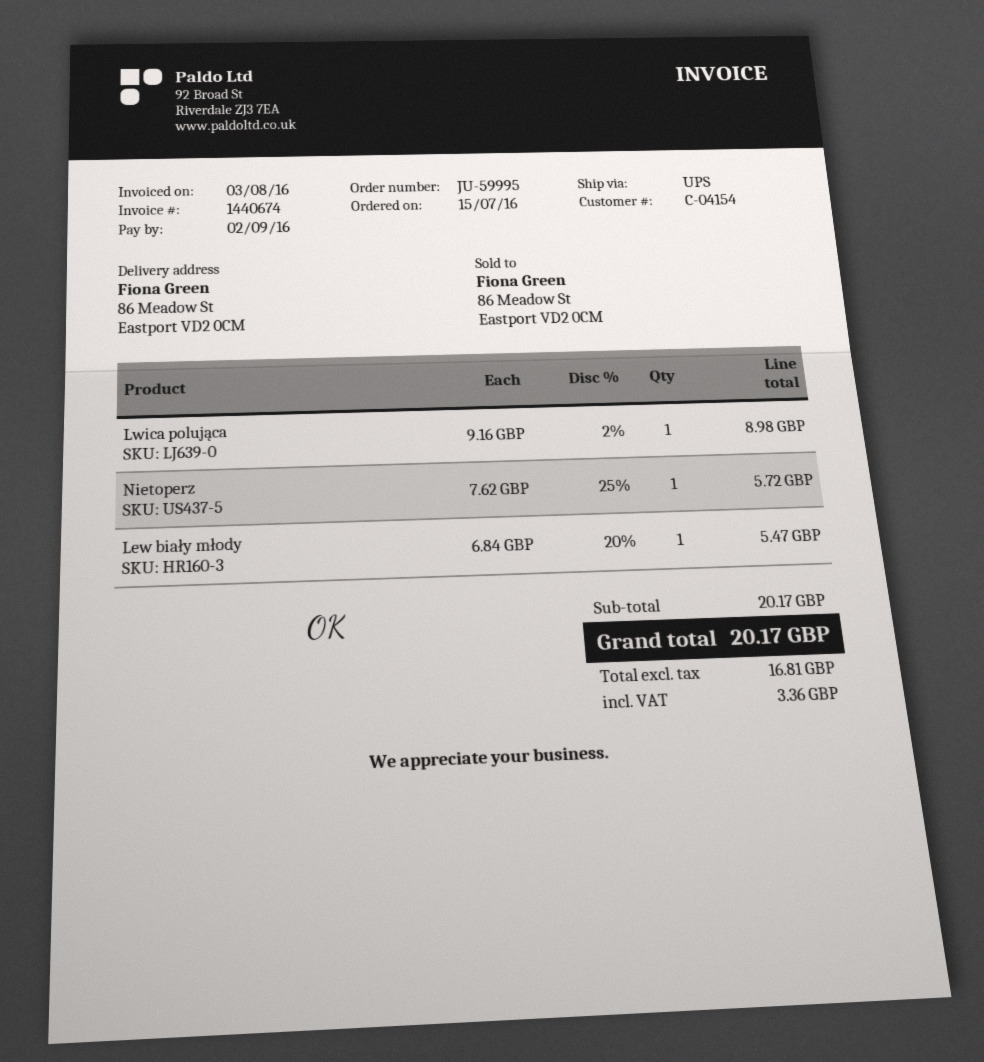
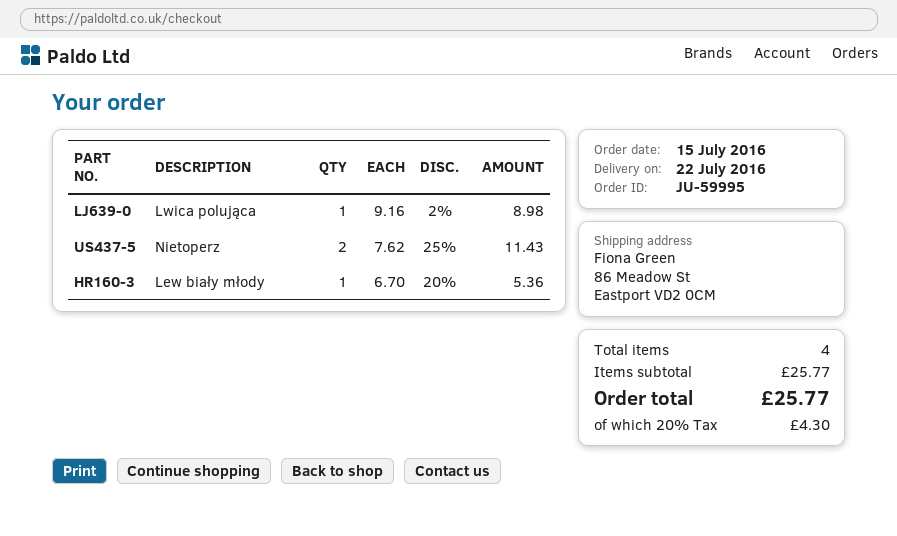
Nietoperz: 1 x 7.62 - 25% = 5.72 -> 2 x 7.62 - 25% = 11.43
Lew biały młody: 1 x 6.84 - 20% = 5.47 -> 1 x 6.70 - 20% = 5.36
subtotal: 20.17 -> 25.77
tax: 3.36 -> 4.30
total: 20.17 -> 25.77

